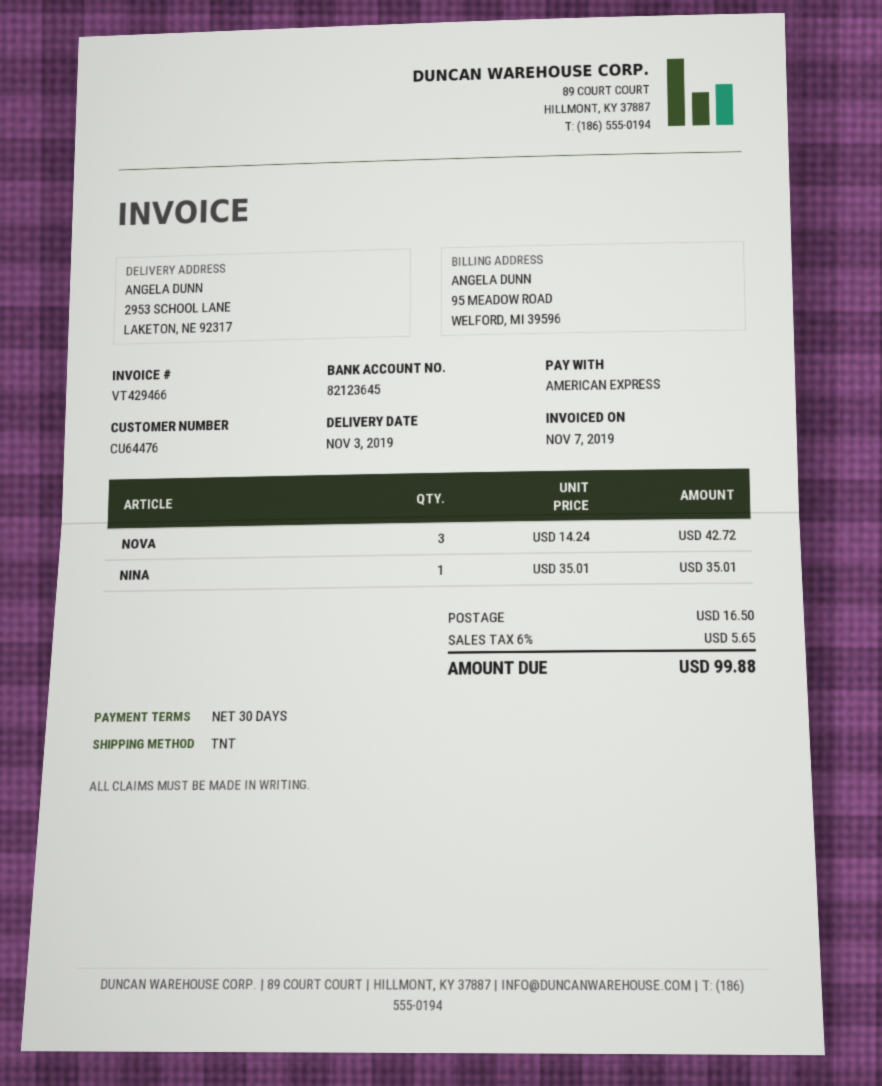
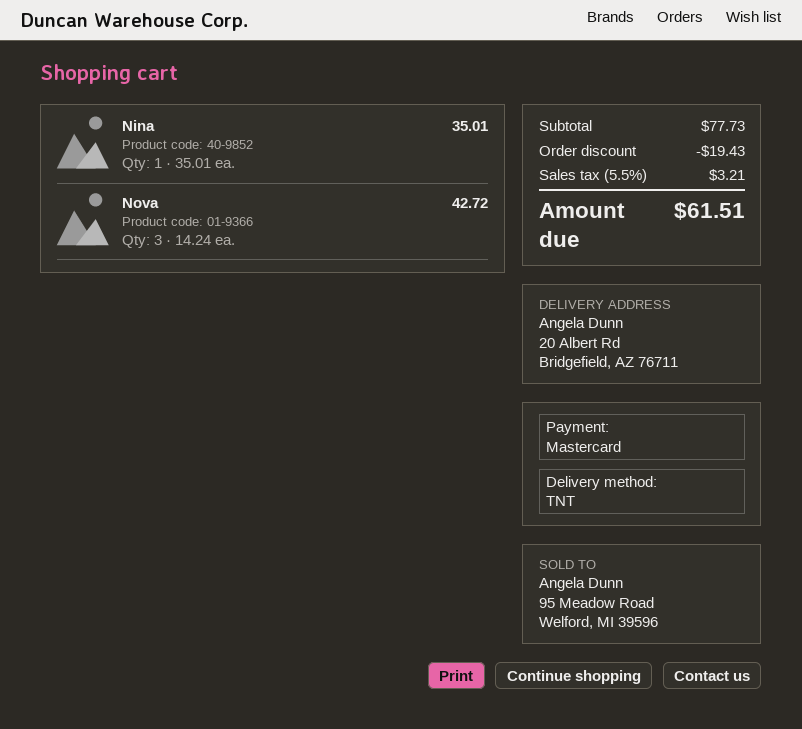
payment method: American Express -> Mastercard
ship to: 2953 SCHOOL LANE, LAKETON, NE 92317 -> 20 Albert Rd, Bridgefield, AZ 76711
discount: none -> 19.43
shipping: 16.50 -> none
tax: 6% = 5.65 -> 5.5% = 3.21
total: 99.88 -> 61.51

